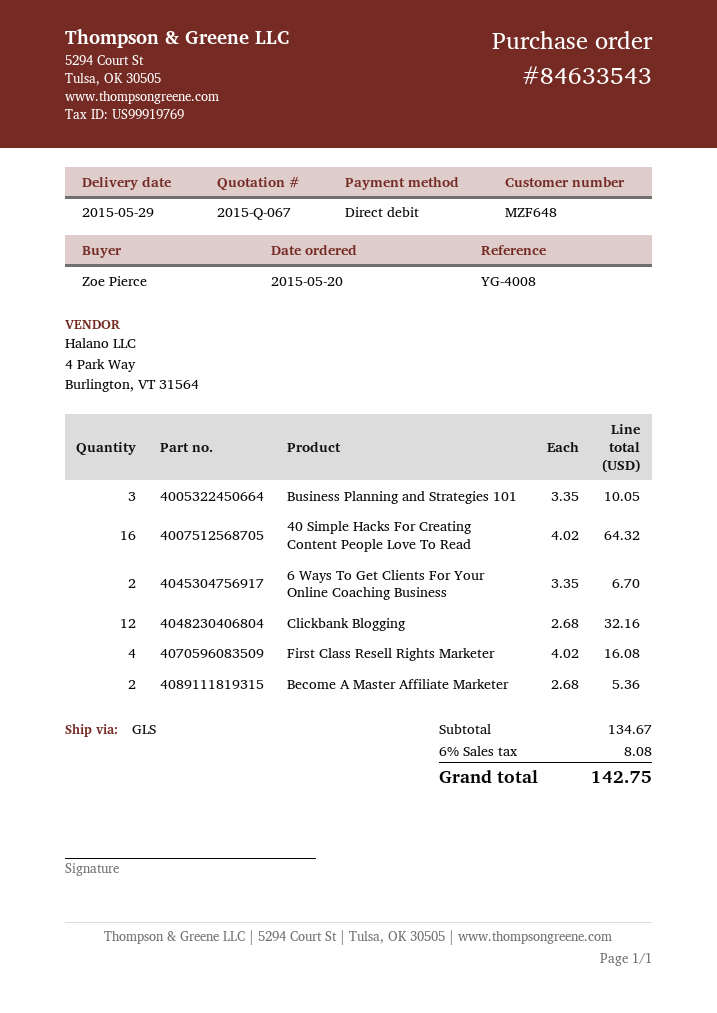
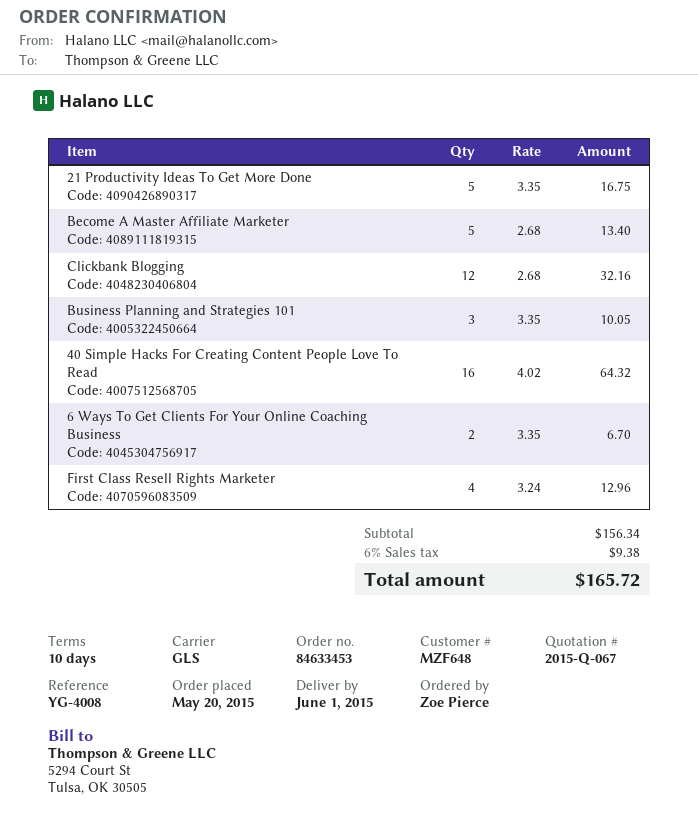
order number: 84633543 -> 84633453
delivery date: 2015-05-29 -> 2015-06-01
First Class Resell Rights Marketer: 4 x 4.02 = 16.08 -> 4 x 3.24 = 12.96
Become A Master Affiliate Marketer: 2 x 2.68 = 5.36 -> 5 x 2.68 = 13.40
21 Productivity Ideas To Get More Done: none -> 5 x 3.35 = 16.75
subtotal: 134.67 -> 156.34
tax: 6% = 8.08 -> 6% = 9.38
total: 142.75 -> 165.72

